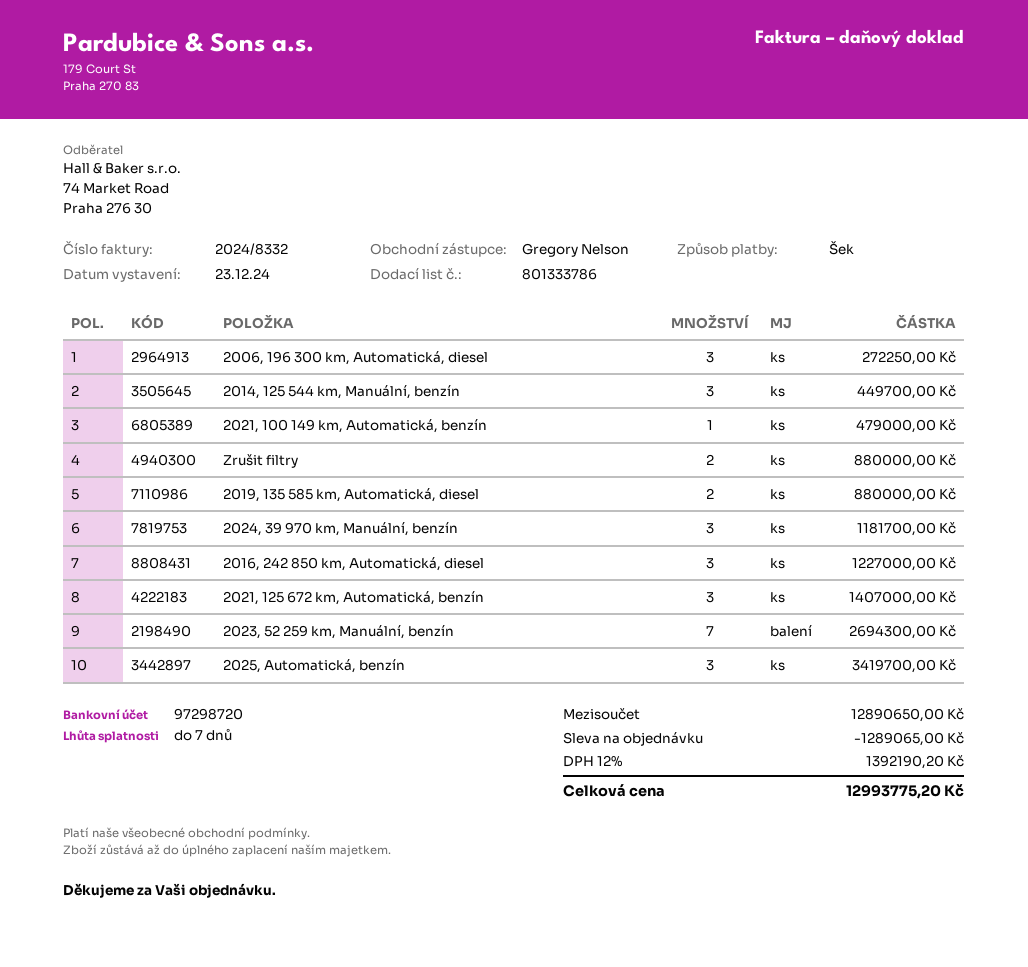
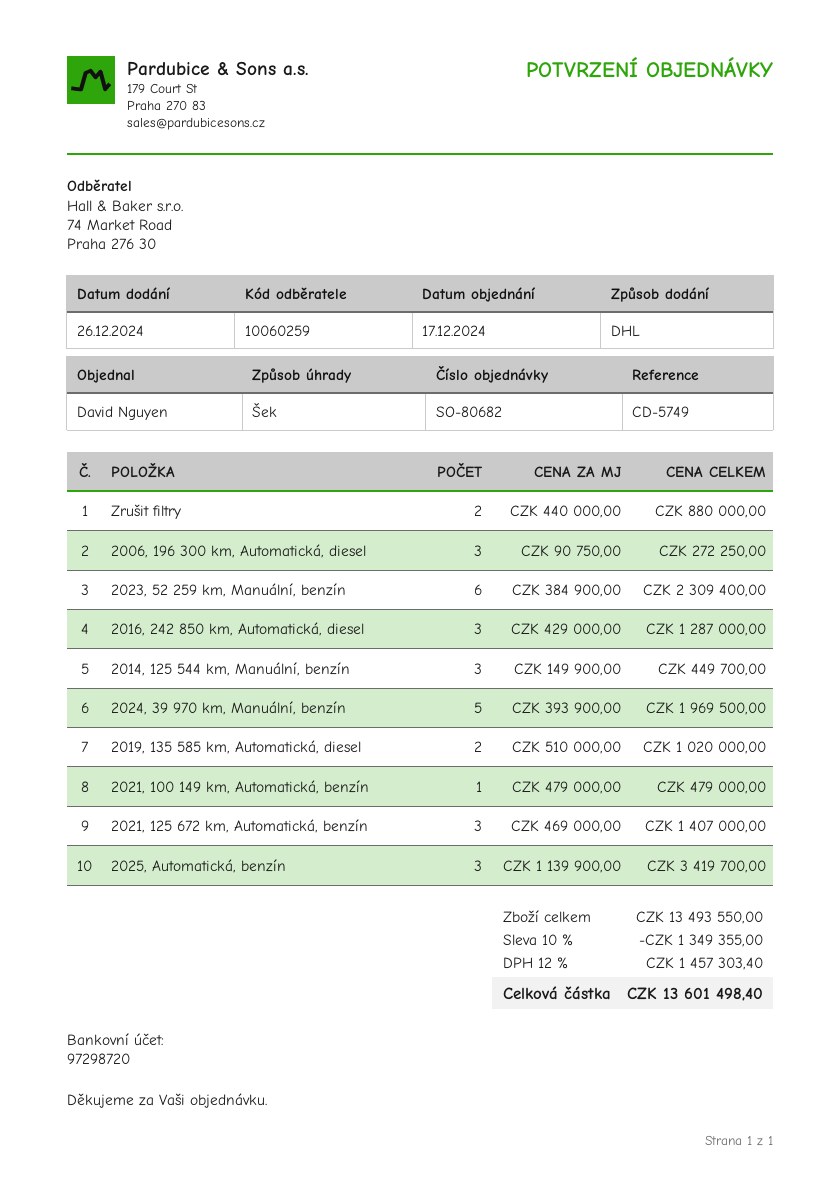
2019, 135 585 km, Automatická, diesel: 2 for 880000.00 -> 2 for 1020000.00
2024, 39 970 km, Manuální, benzín: 3 for 1181700.00 -> 5 for 1969500.00
2016, 242 850 km, Automatická, diesel: 3 for 1227000.00 -> 3 for 1287000.00
2023, 52 259 km, Manuální, benzín: 7 for 2694300.00 -> 6 for 2309400.00
subtotal: 12890650.00 -> 13493550.00
discount: 1289065.00 -> 1349355.00
tax: 12% = 1392190.20 -> 12% = 1457303.40
total: 12993775.20 -> 13601498.40

